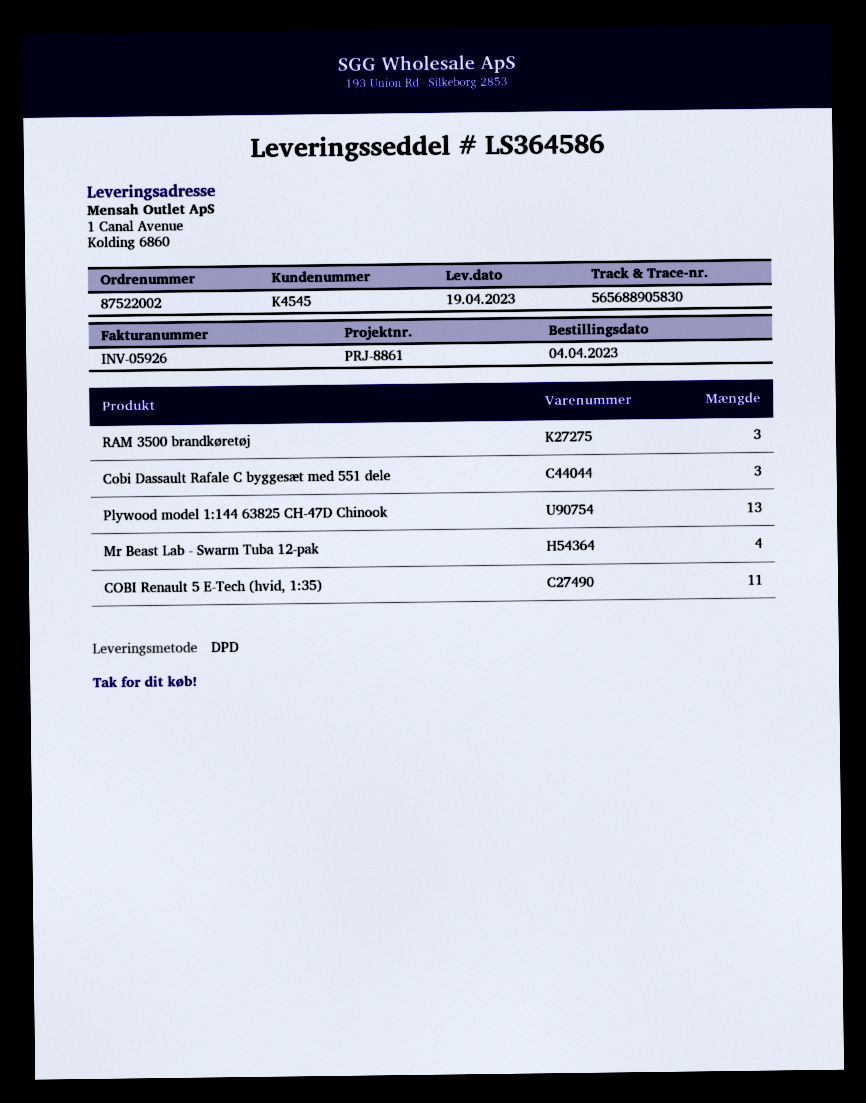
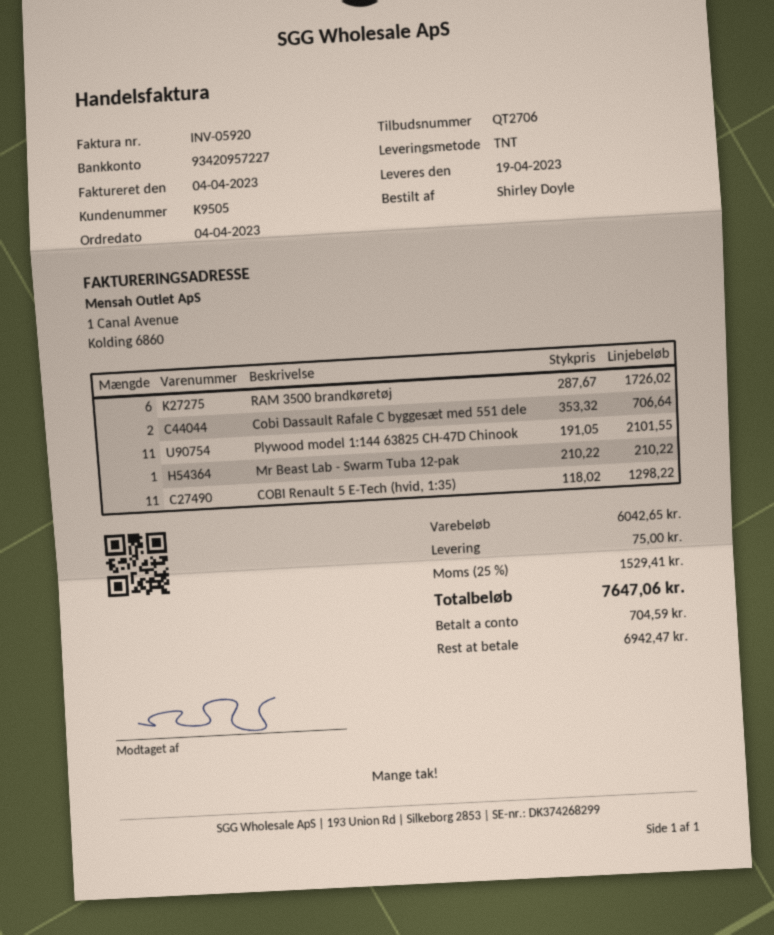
invoice number: INV-05926 -> INV-05920
customer number: K4545 -> K9505
shipping method: DPD -> TNT
RAM 3500 brandkøretøj: 3 -> 6
Cobi Dassault Rafale C byggesæt med 551 dele: 3 -> 2
Plywood model 1:144 63825 CH-47D Chinook: 13 -> 11
Mr Beast Lab - Swarm Tuba 12-pak: 4 -> 1

